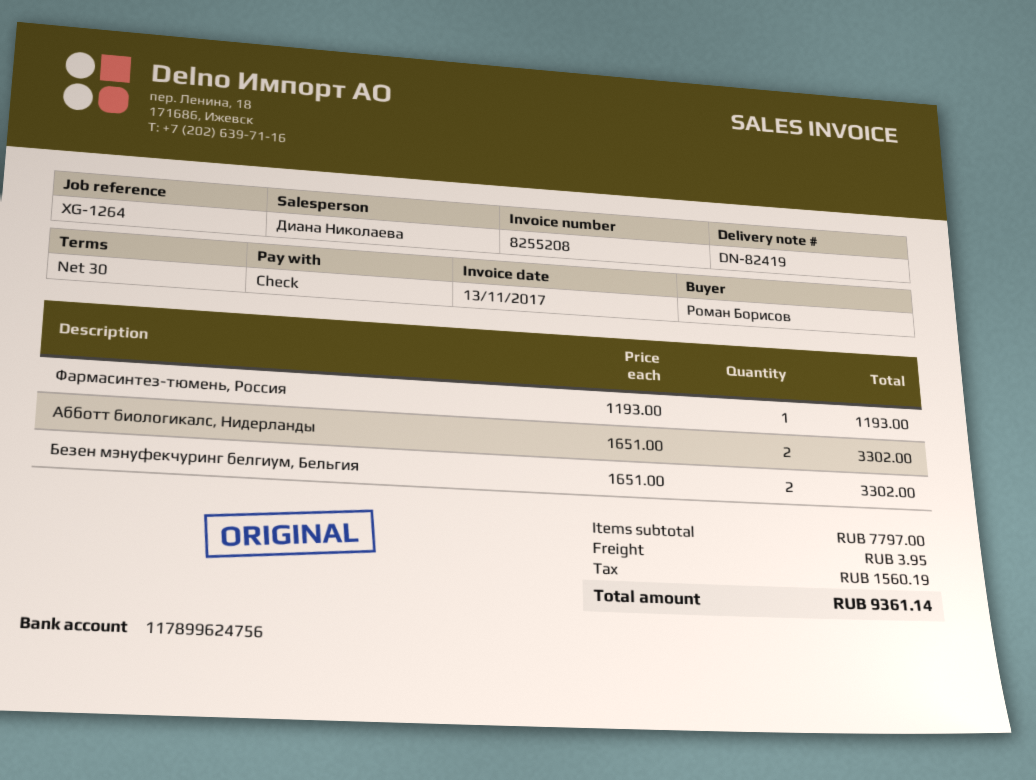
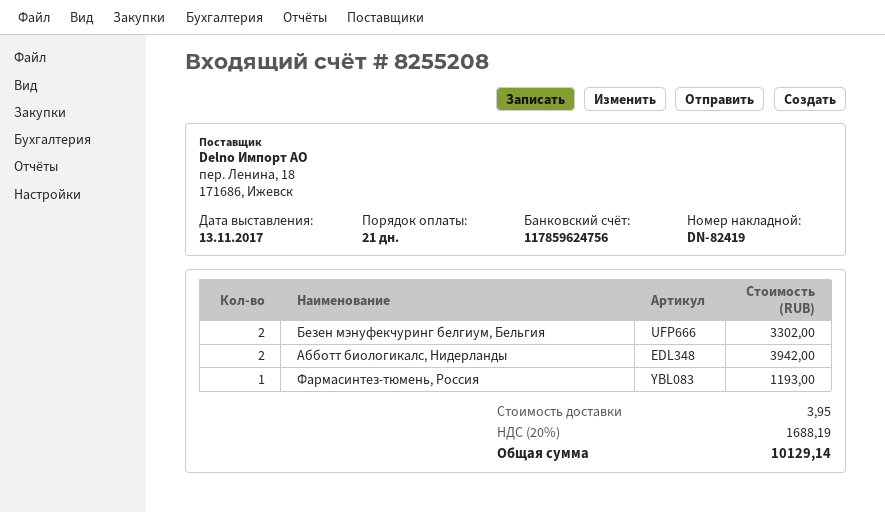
payment terms: 30 days -> 21 days
bank account: 117899624756 -> 117859624756
Абботт биологикалс, Нидерланды: 2 for 3302.00 -> 2 for 3942.00
tax: 1560.19 -> 1688.19
total: 9361.14 -> 10129.14

